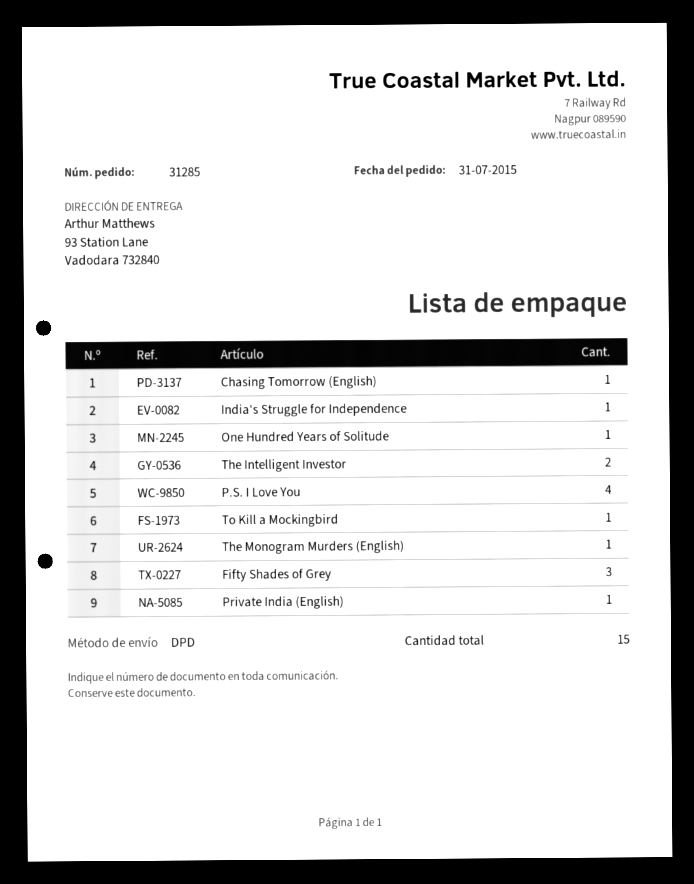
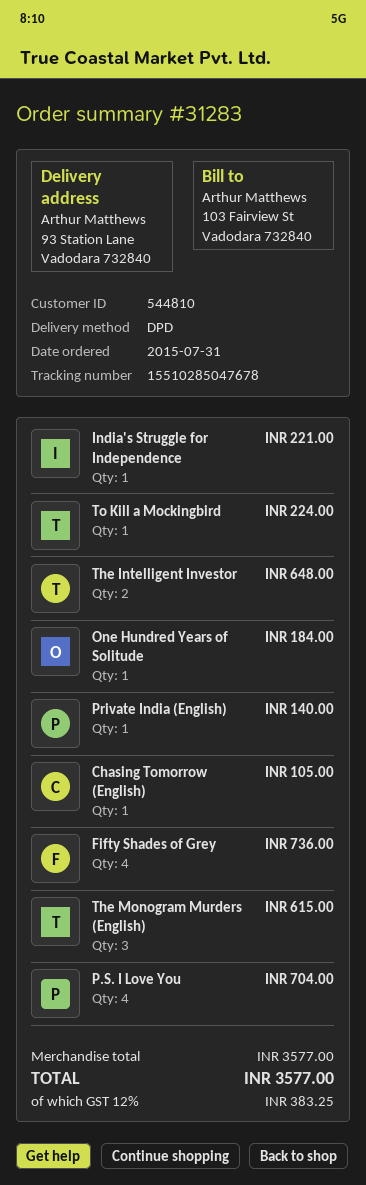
order number: 31285 -> 31283
The Monogram Murders (English): 1 -> 3
Fifty Shades of Grey: 3 -> 4

